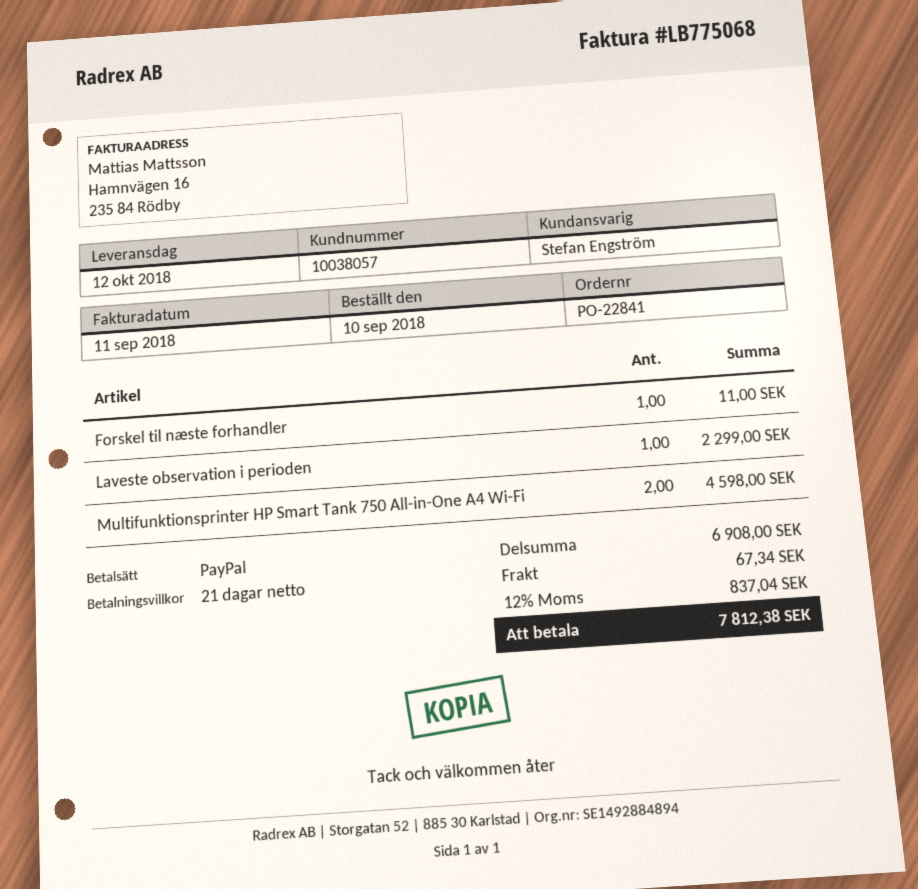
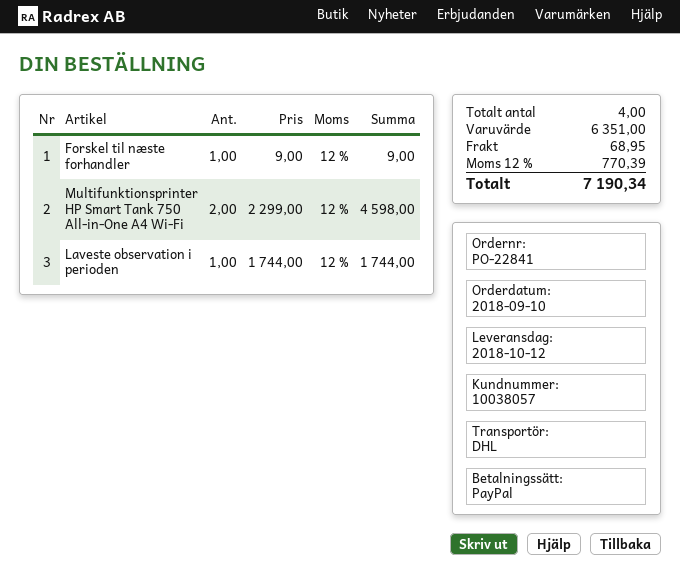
Forskel til næste forhandler: 1 for 11.00 -> 1 for 9.00
Laveste observation i perioden: 1 for 2299.00 -> 1 for 1744.00
subtotal: 6908.00 -> 6351.00
shipping: 67.34 -> 68.95
tax: 12% = 837.04 -> 12% = 770.39
total: 7812.38 -> 7190.34

